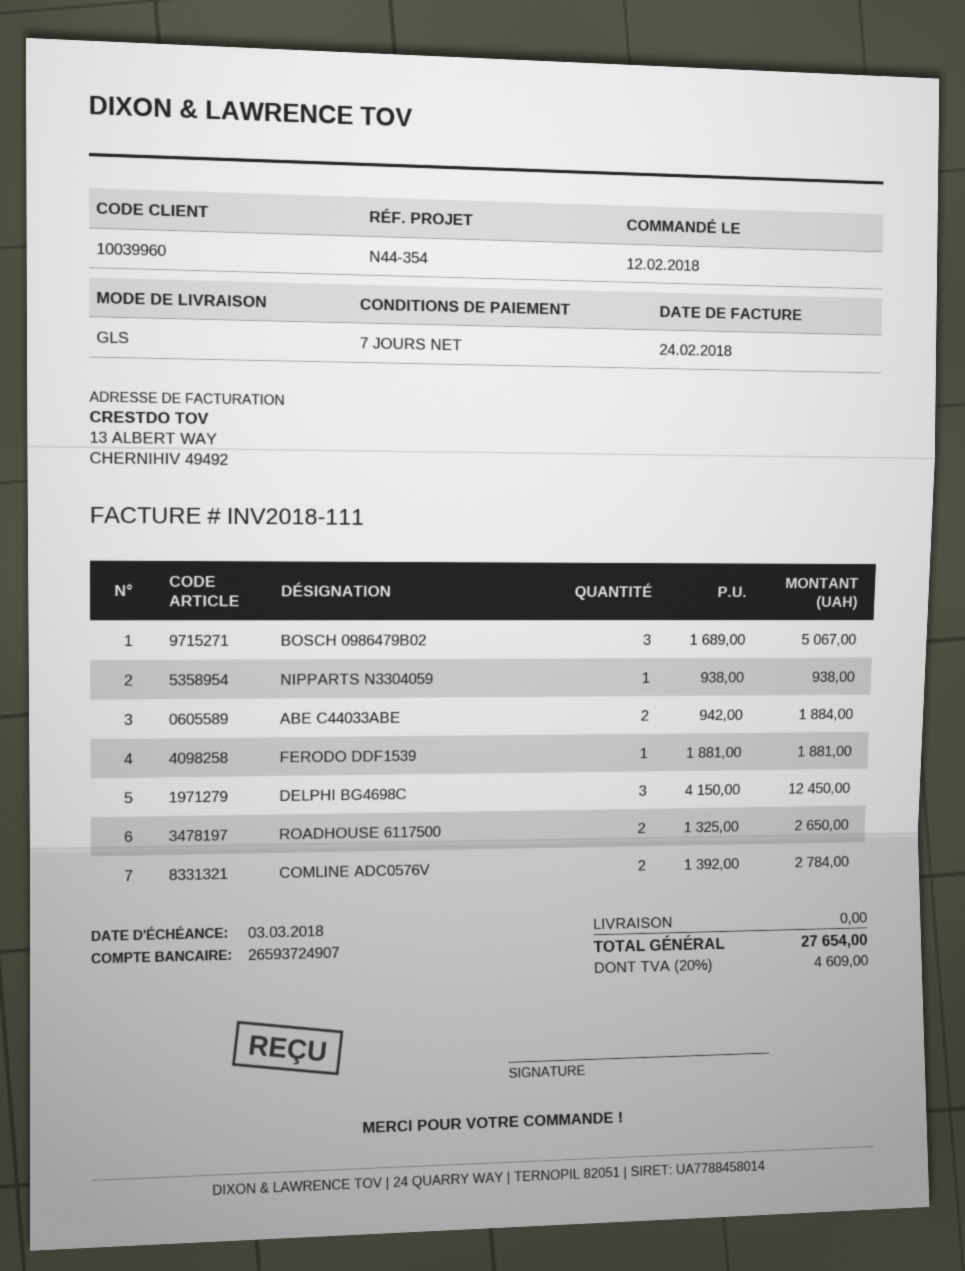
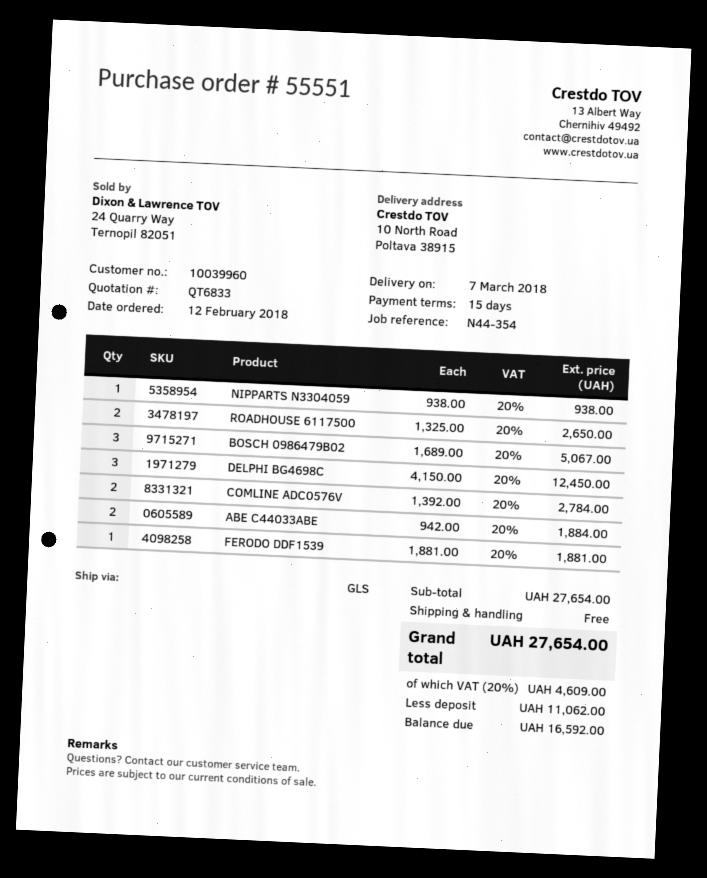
payment terms: 7 days -> 15 days

